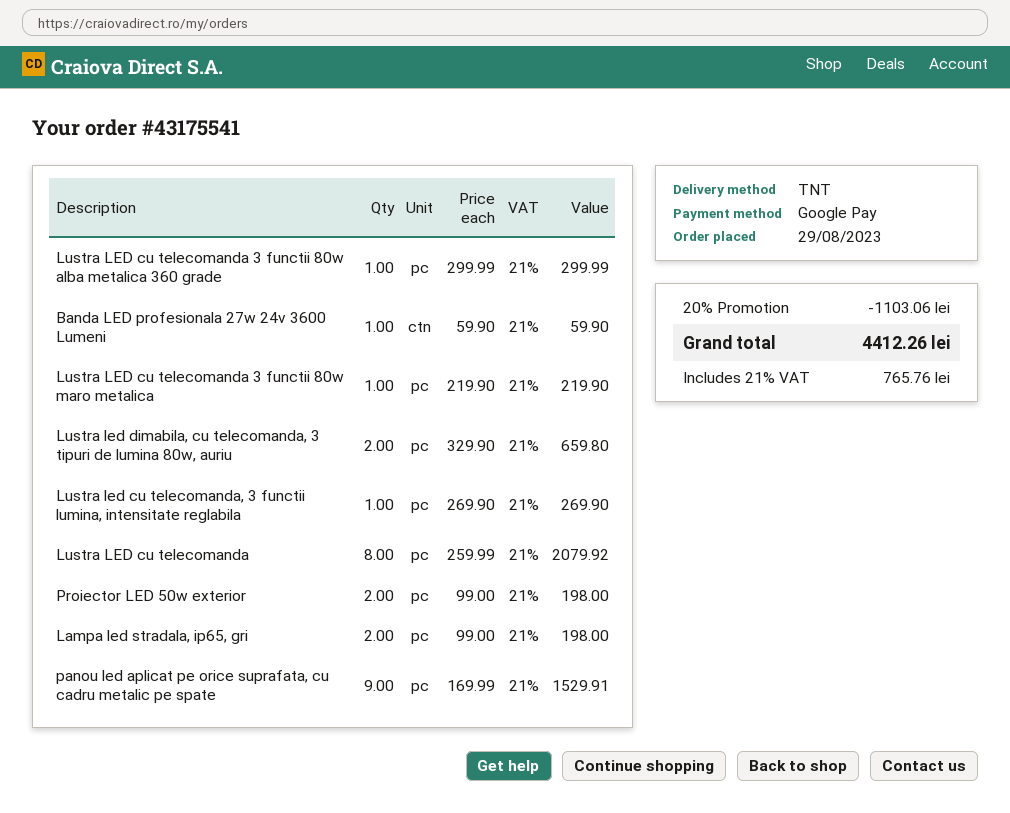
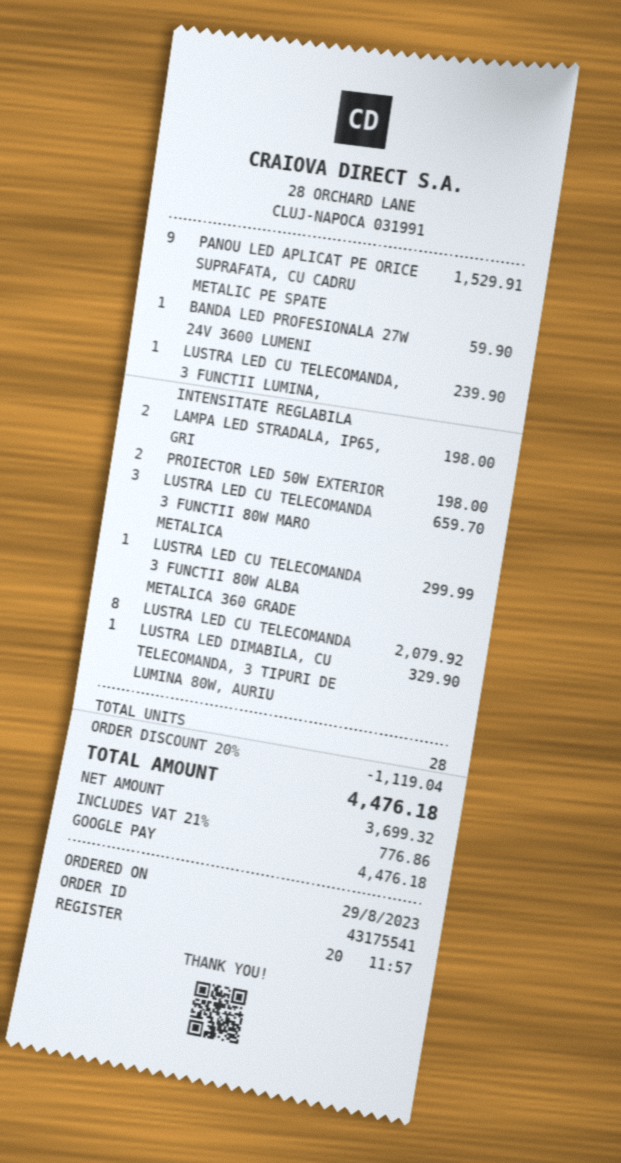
Lustra LED cu telecomanda 3 functii 80w maro metalica: 1 for 219.90 -> 3 for 659.70
Lustra led dimabila, cu telecomanda, 3 tipuri de lumina 80w, auriu: 2 for 659.80 -> 1 for 329.90
Lustra led cu telecomanda, 3 functii lumina, intensitate reglabila: 1 for 269.90 -> 1 for 239.90
discount: 20% = 1103.06 -> 20% = 1119.04
tax: 21% = 765.76 -> 21% = 776.86
total: 4412.26 -> 4476.18

